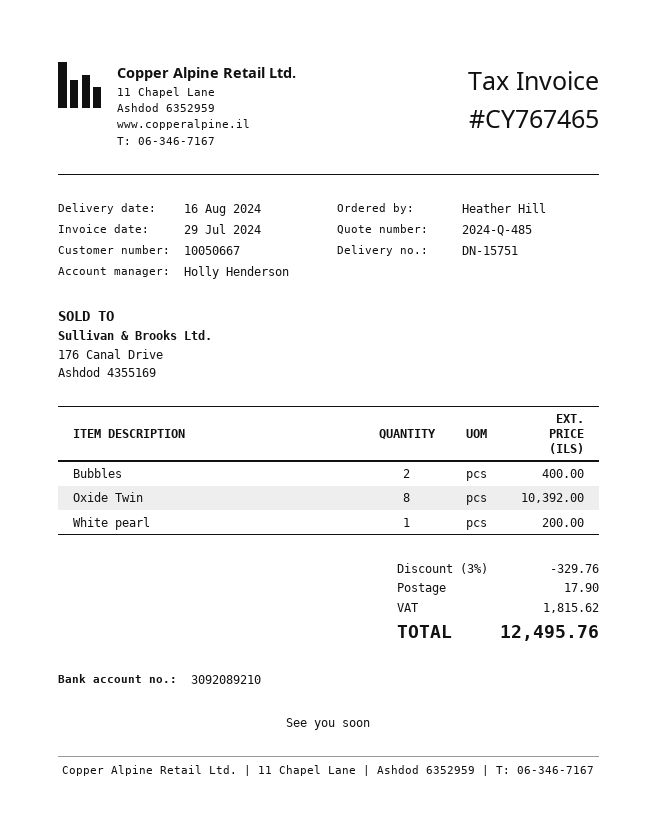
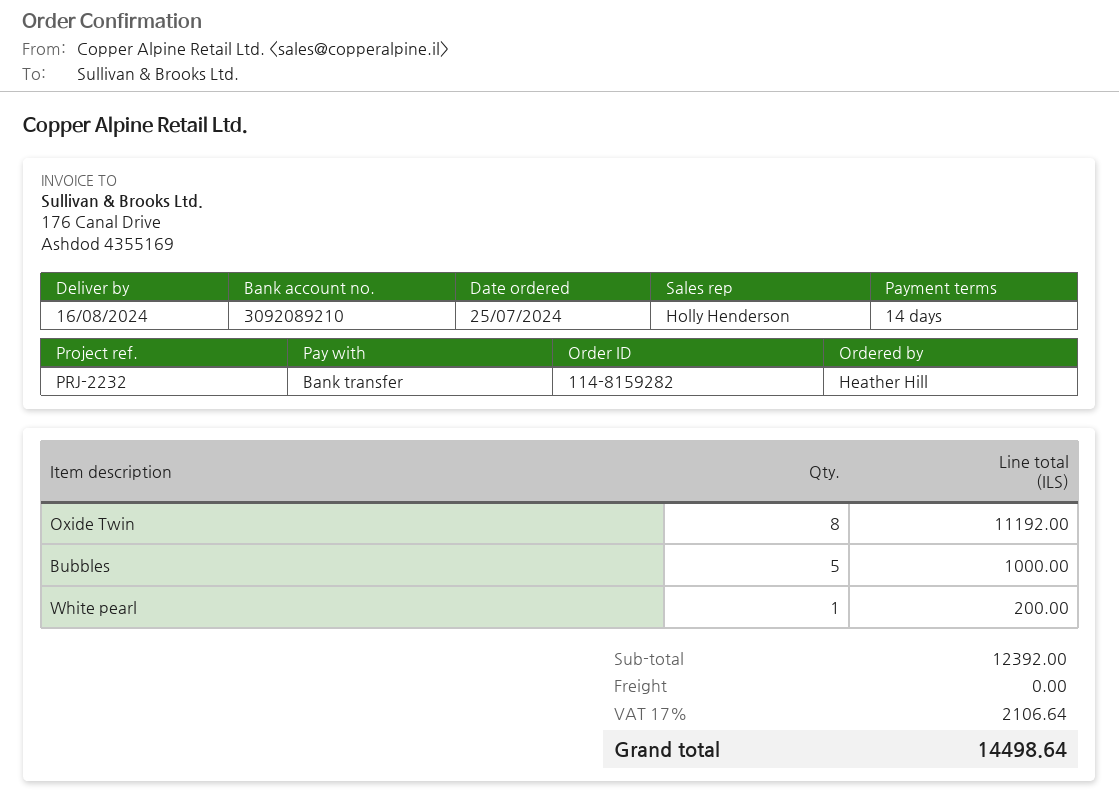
Bubbles: 2 for 400.00 -> 5 for 1000.00
Oxide Twin: 8 for 10392.00 -> 8 for 11192.00
discount: 3% = 329.76 -> none
shipping: 17.90 -> 0.00
tax: 1815.62 -> 2106.64
total: 12495.76 -> 14498.64

